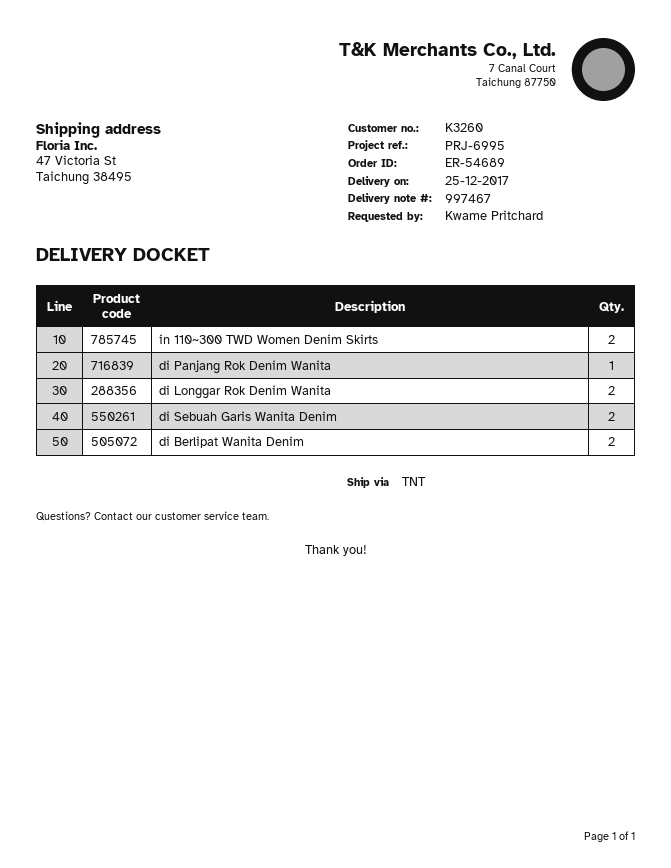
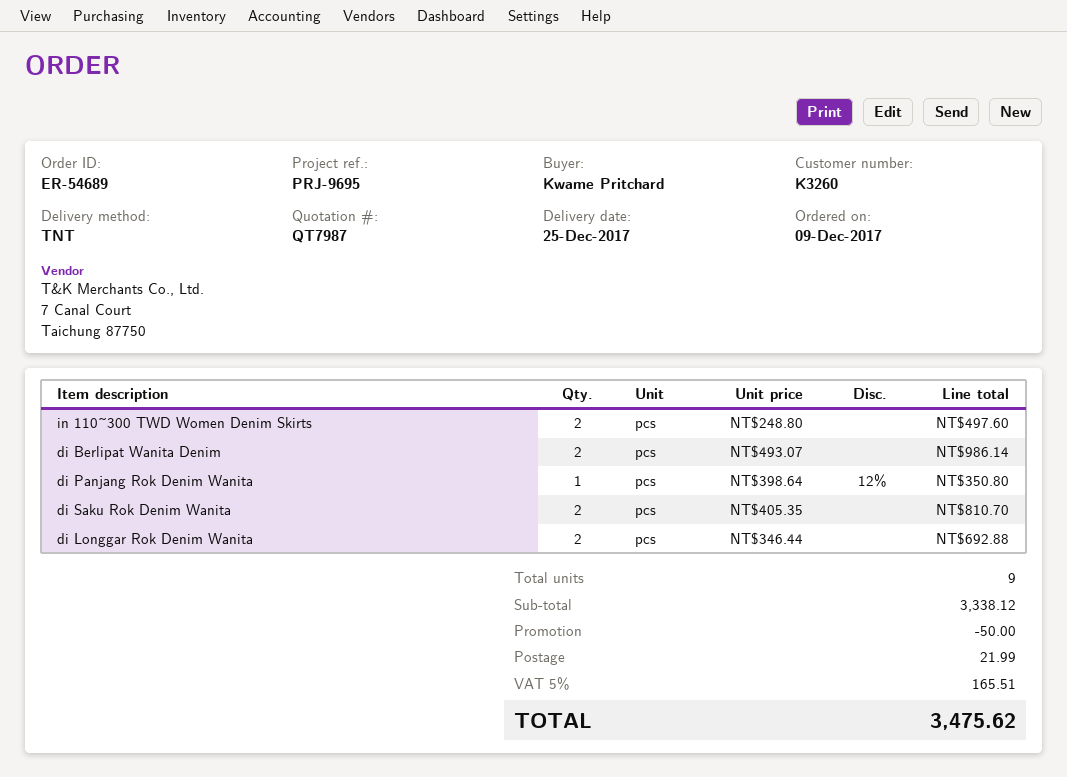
reference: PRJ-6995 -> PRJ-9695
di Sebuah Garis Wanita Denim: 2 -> none
di Saku Rok Denim Wanita: none -> 2

